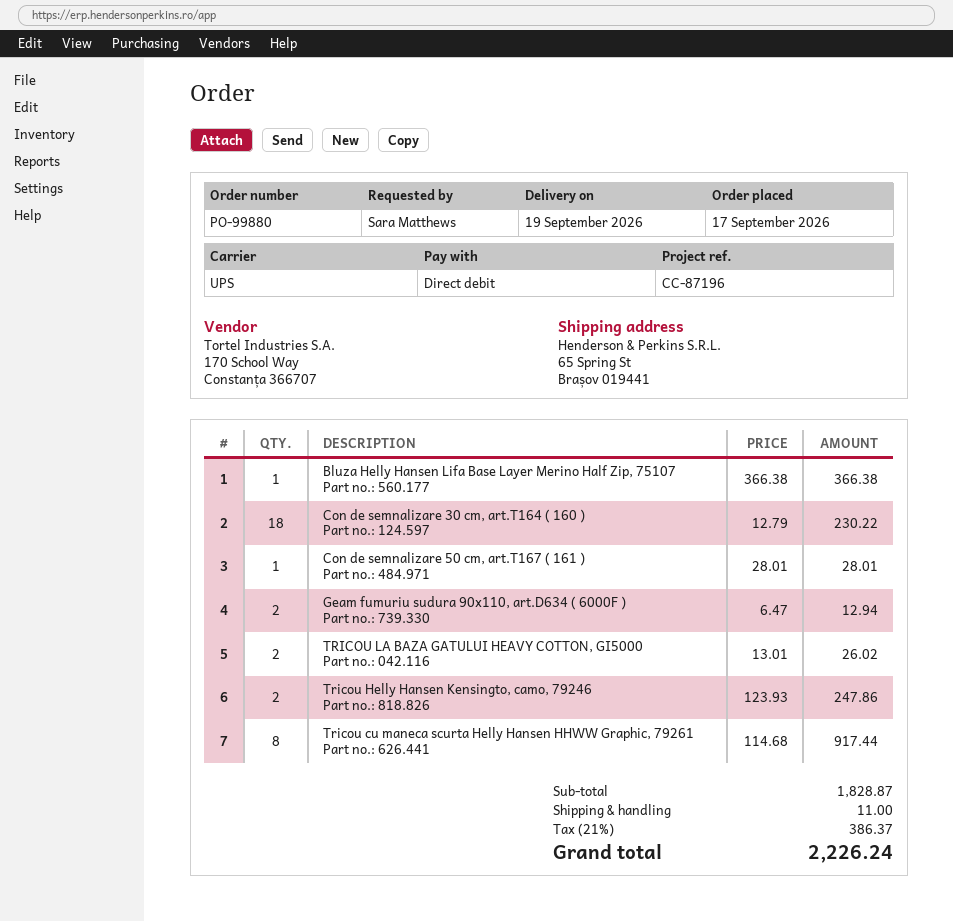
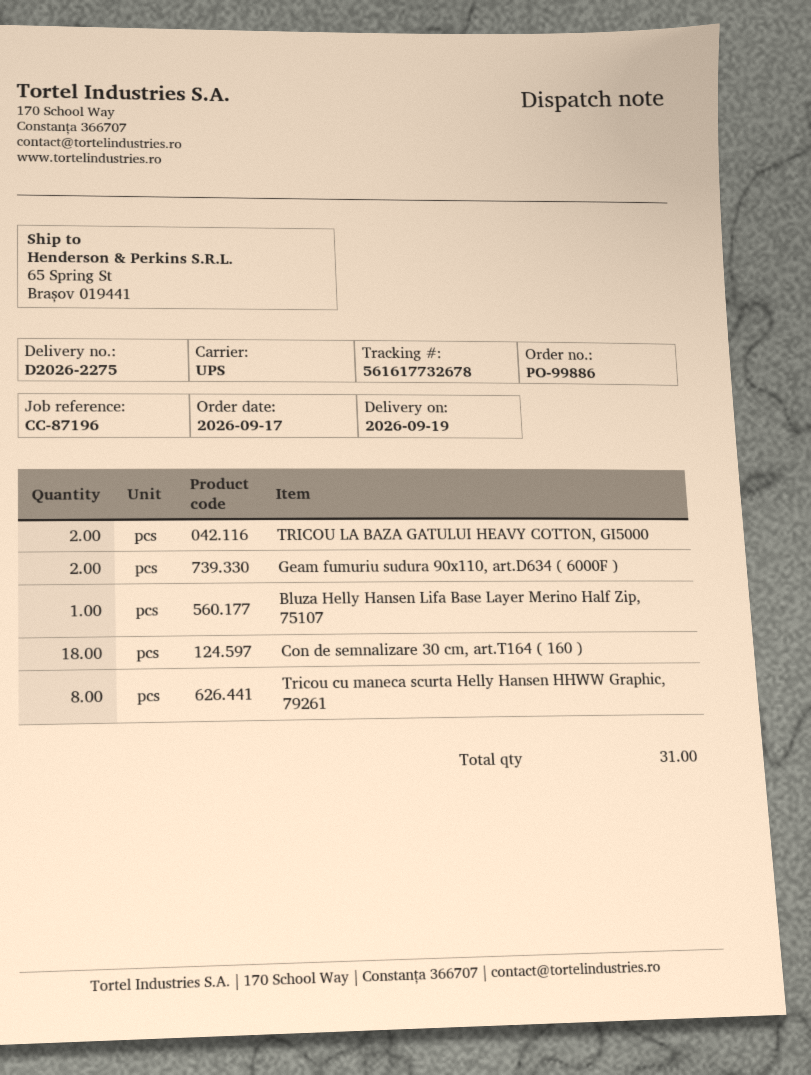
order number: PO-99880 -> PO-99886
Con de semnalizare 50 cm, art.T167 ( 161 ): 1 -> none
Tricou Helly Hansen Kensingto, camo, 79246: 2 -> none

